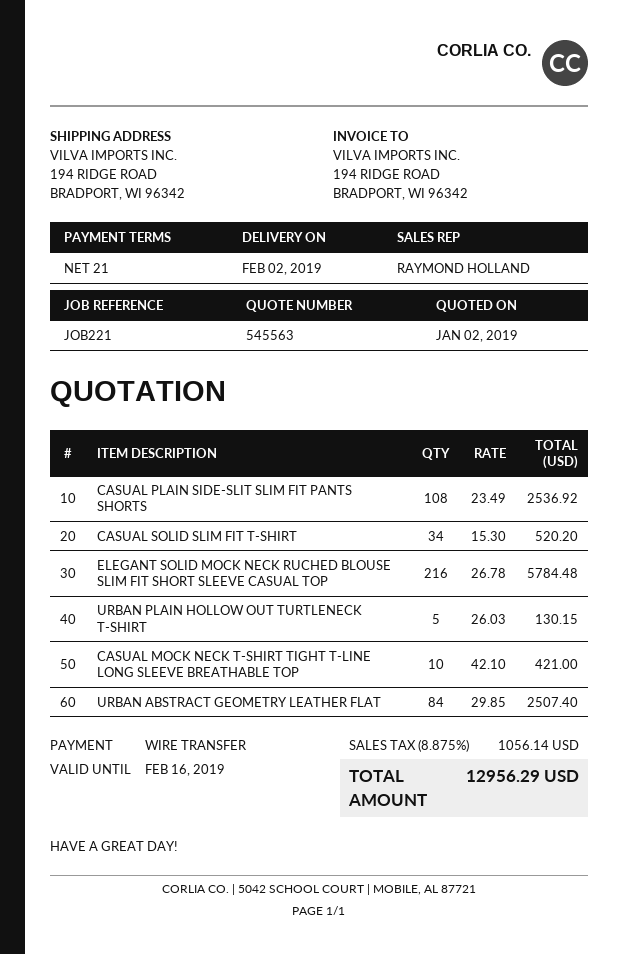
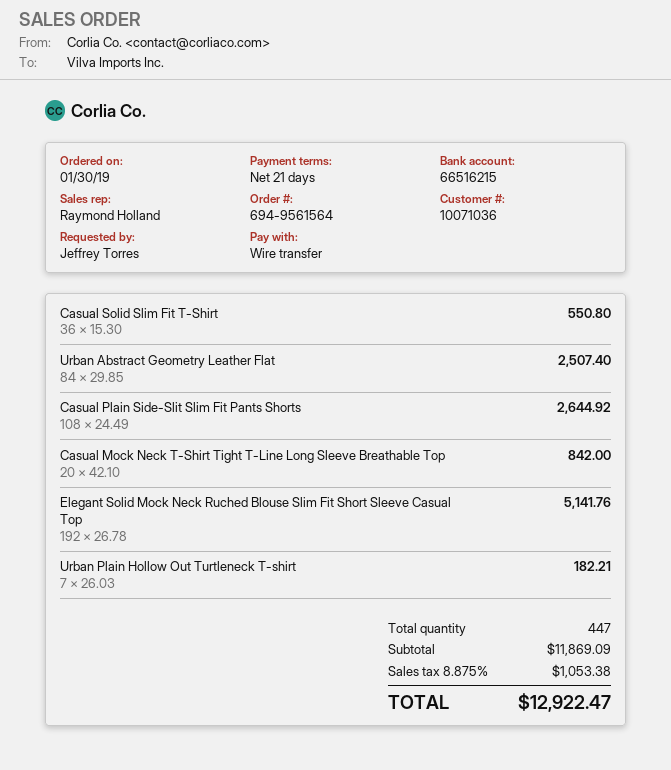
CASUAL PLAIN SIDE-SLIT SLIM FIT PANTS SHORTS: 108 x 23.49 = 2536.92 -> 108 x 24.49 = 2644.92
CASUAL SOLID SLIM FIT T-SHIRT: 34 x 15.30 = 520.20 -> 36 x 15.30 = 550.80
ELEGANT SOLID MOCK NECK RUCHED BLOUSE SLIM FIT SHORT SLEEVE CASUAL TOP: 216 x 26.78 = 5784.48 -> 192 x 26.78 = 5141.76
URBAN PLAIN HOLLOW OUT TURTLENECK T-SHIRT: 5 x 26.03 = 130.15 -> 7 x 26.03 = 182.21
CASUAL MOCK NECK T-SHIRT TIGHT T-LINE LONG SLEEVE BREATHABLE TOP: 10 x 42.10 = 421.00 -> 20 x 42.10 = 842.00
tax: 8.875% = 1056.14 -> 8.875% = 1053.38
total: 12956.29 -> 12922.47

